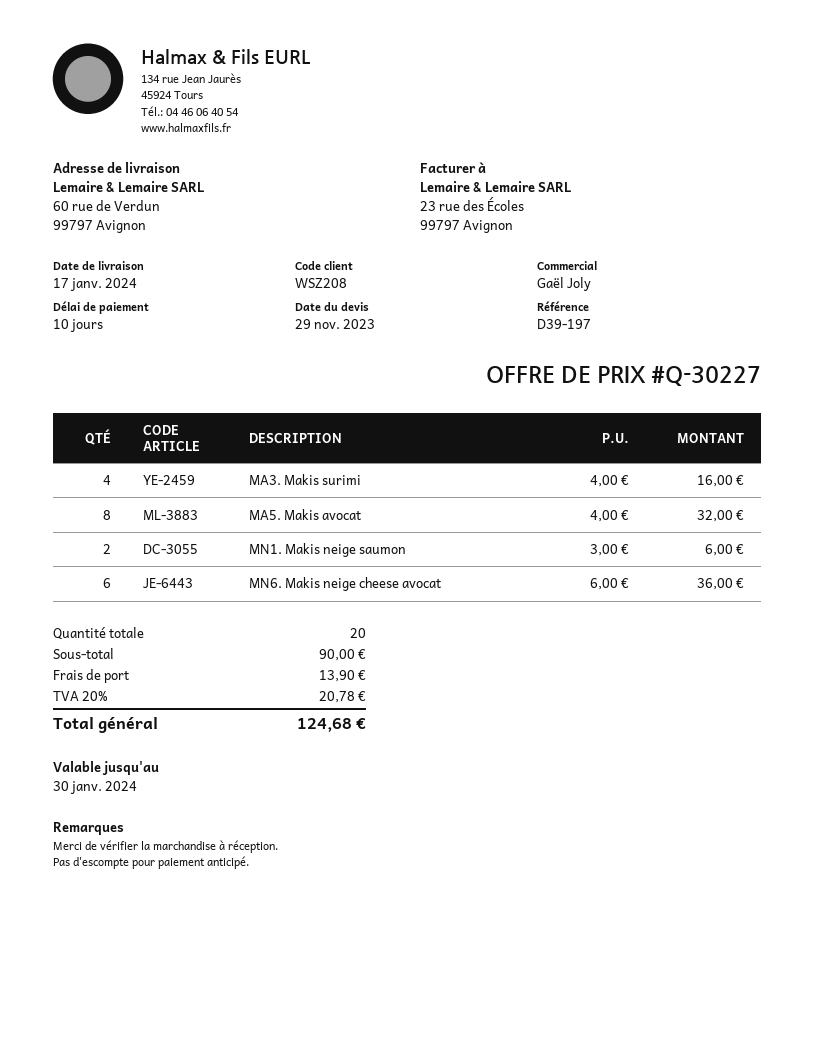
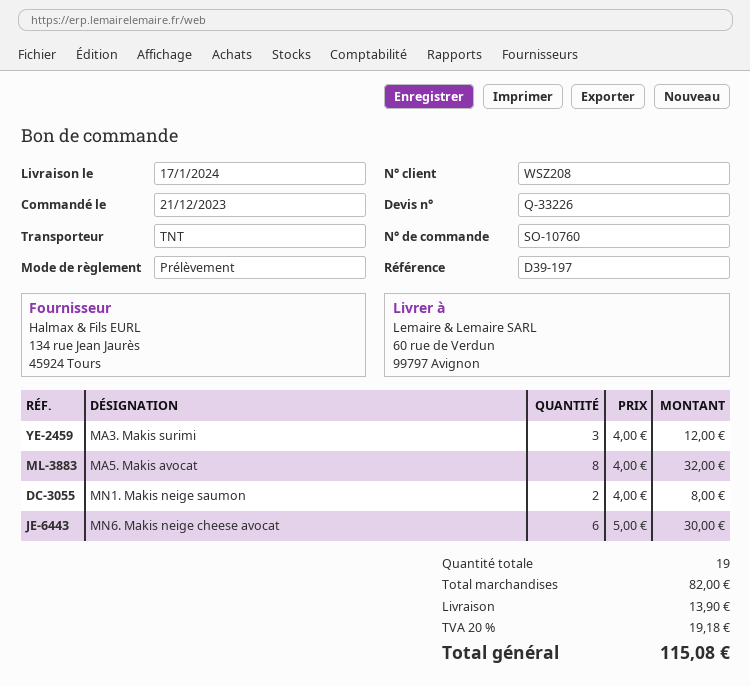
quote number: Q-30227 -> Q-33226
MA3. Makis surimi: 4 x 4.00 = 16.00 -> 3 x 4.00 = 12.00
MN1. Makis neige saumon: 2 x 3.00 = 6.00 -> 2 x 4.00 = 8.00
MN6. Makis neige cheese avocat: 6 x 6.00 = 36.00 -> 6 x 5.00 = 30.00
total quantity: 20 -> 19
subtotal: 90.00 -> 82.00
tax: 20% = 20.78 -> 20% = 19.18
total: 124.68 -> 115.08

